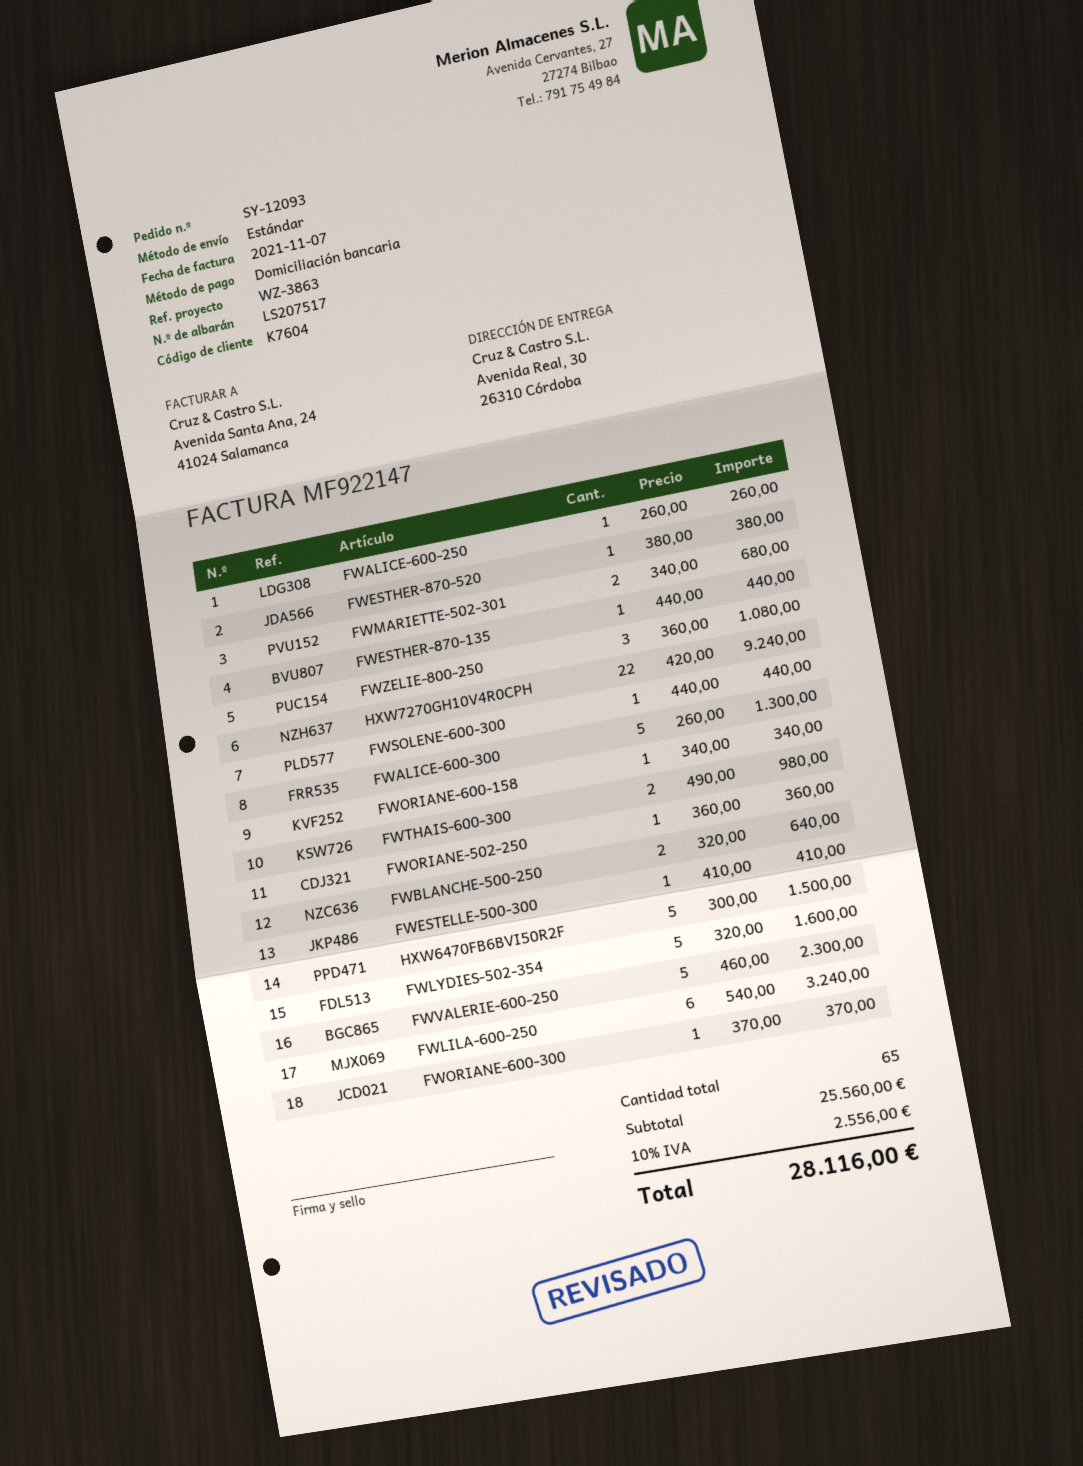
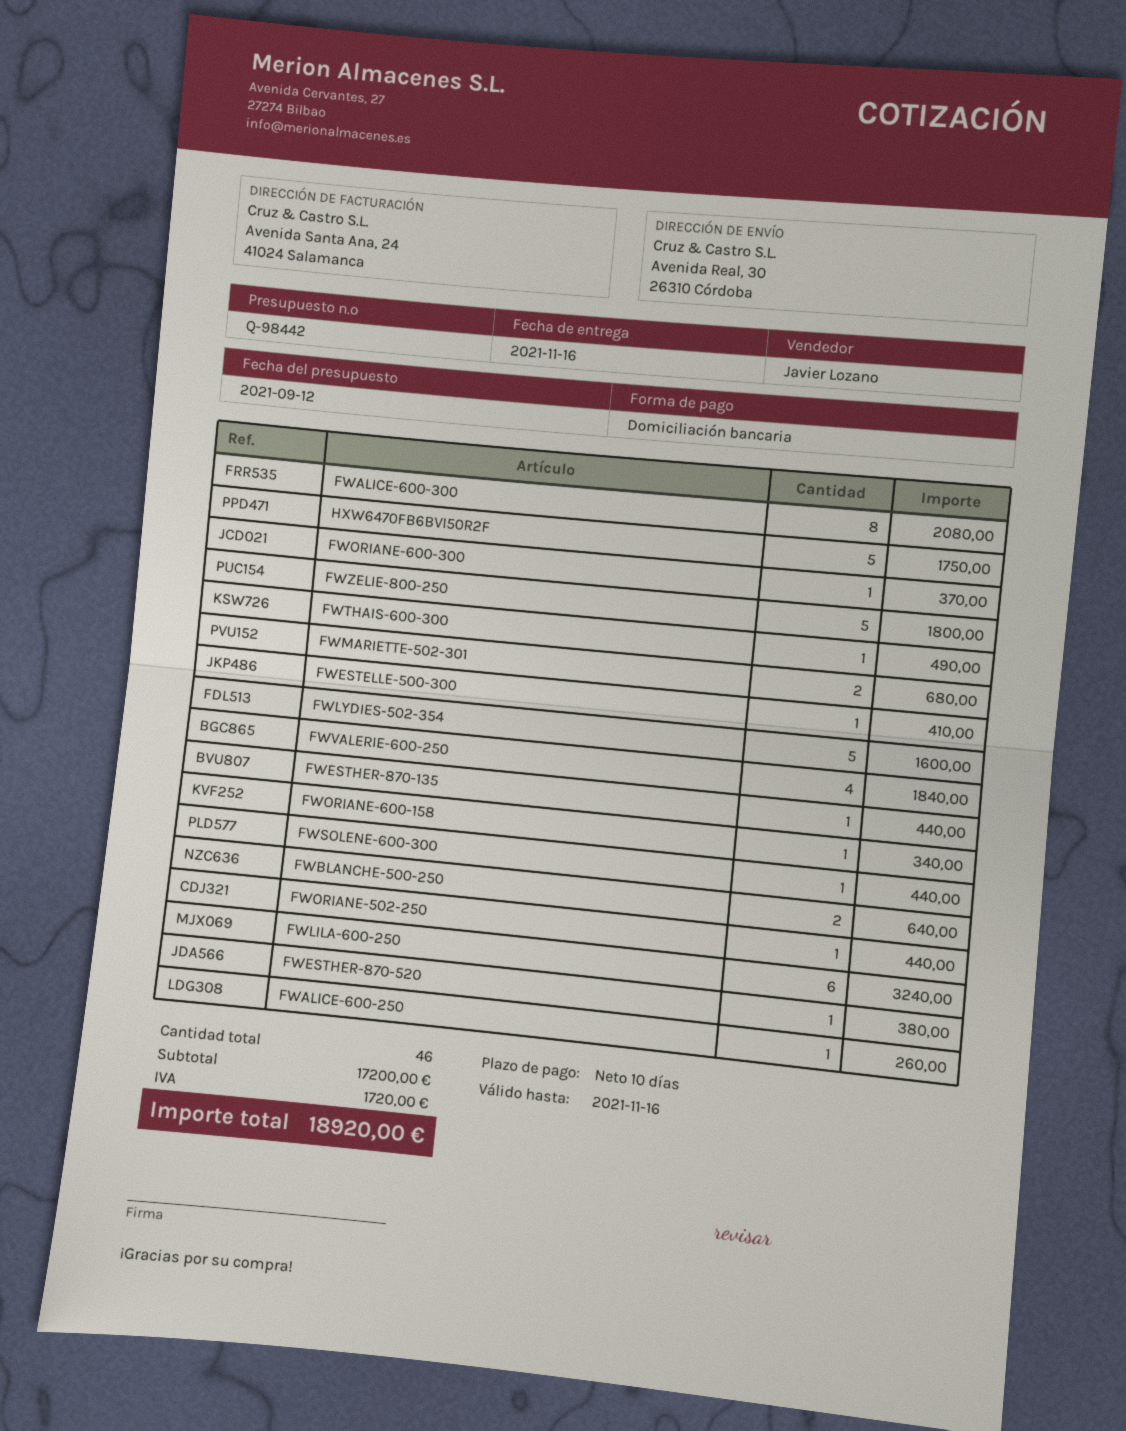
FWZELIE-800-250: 3 for 1080.00 -> 5 for 1800.00
HXW7270GH10V4R0CPH: 22 for 9240.00 -> none
FWALICE-600-300: 5 for 1300.00 -> 8 for 2080.00
FWTHAIS-600-300: 2 for 980.00 -> 1 for 490.00
FWORIANE-502-250: 1 for 360.00 -> 1 for 440.00
HXW6470FB6BVI50R2F: 5 for 1500.00 -> 5 for 1750.00
FWVALERIE-600-250: 5 for 2300.00 -> 4 for 1840.00
total quantity: 65 -> 46
subtotal: 25560.00 -> 17200.00
tax: 2556.00 -> 1720.00
total: 28116.00 -> 18920.00

